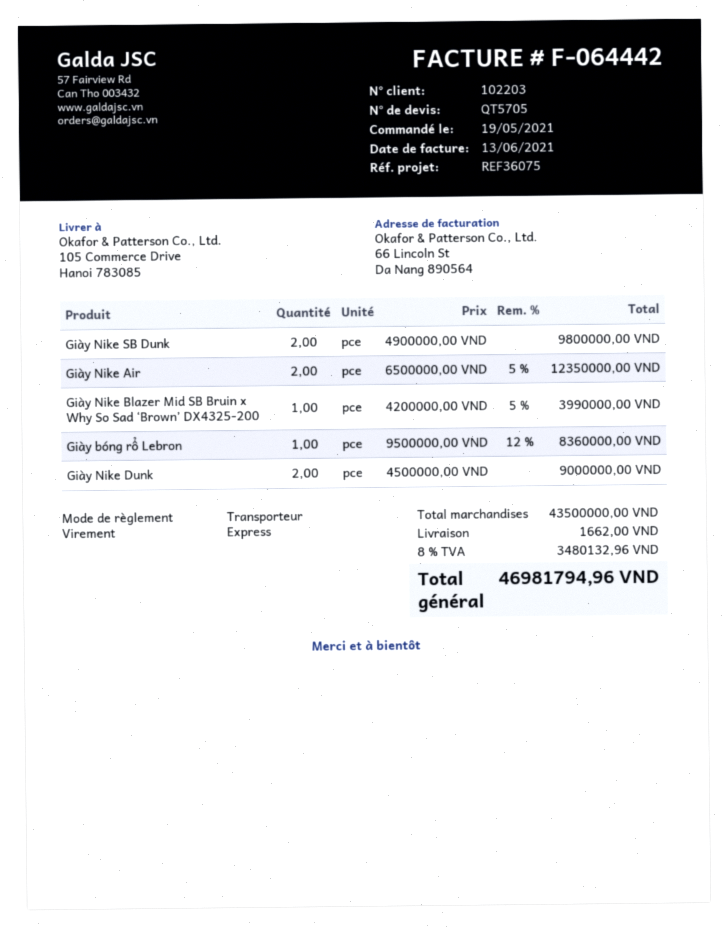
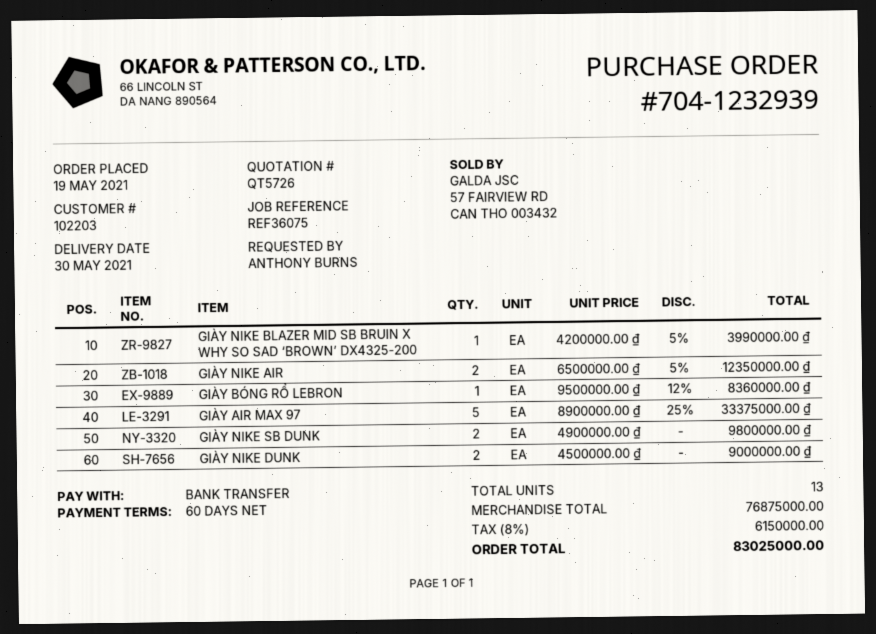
quote number: QT5705 -> QT5726
GIÀY AIR MAX 97: none -> 5 x 8900000.00 - 25% = 33375000.00
subtotal: 43500000.00 -> 76875000.00
shipping: 1662.00 -> none
tax: 8% = 3480132.96 -> 8% = 6150000.00
total: 46981794.96 -> 83025000.00

